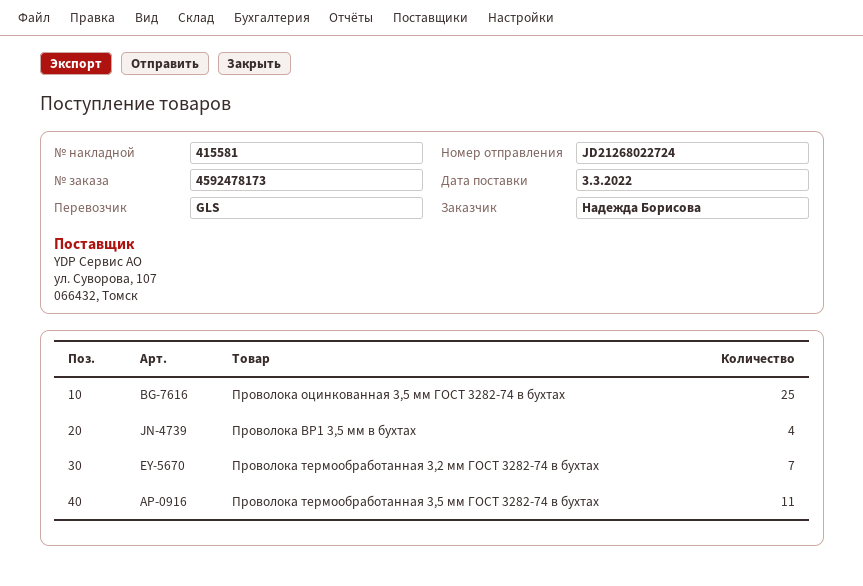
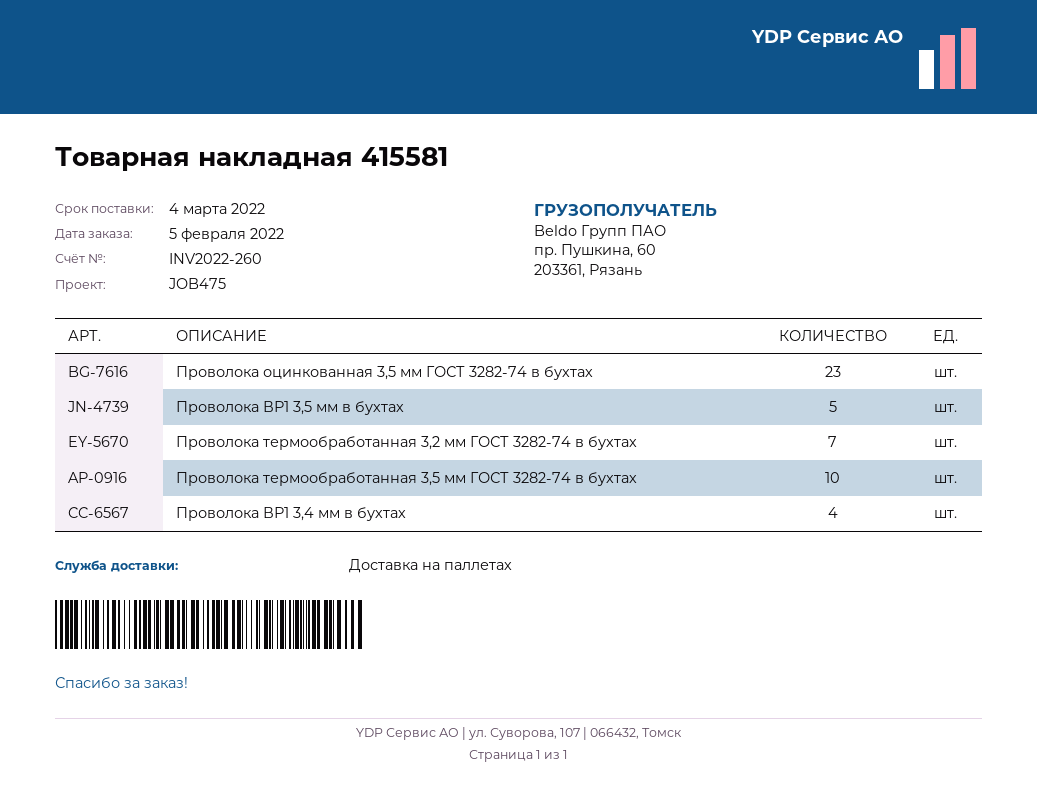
delivery date: 2022-03-03 -> 2022-03-04
shipping method: GLS -> pallet freight
Проволока оцинкованная 3,5 мм ГОСТ 3282-74 в бухтах: 25 -> 23
Проволока ВР1 3,5 мм в бухтах: 4 -> 5
Проволока термообработанная 3,5 мм ГОСТ 3282-74 в бухтах: 11 -> 10
Проволока ВР1 3,4 мм в бухтах: none -> 4

